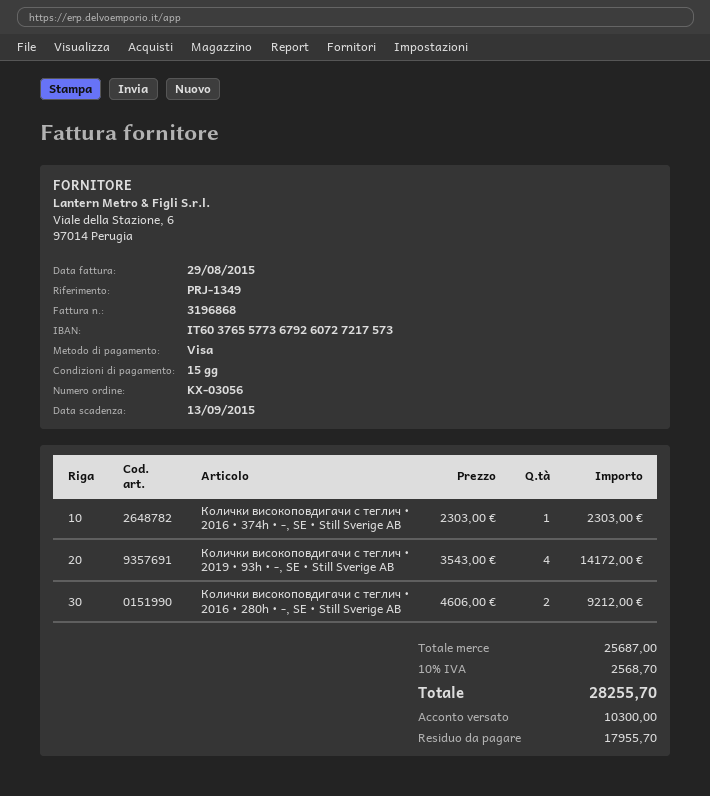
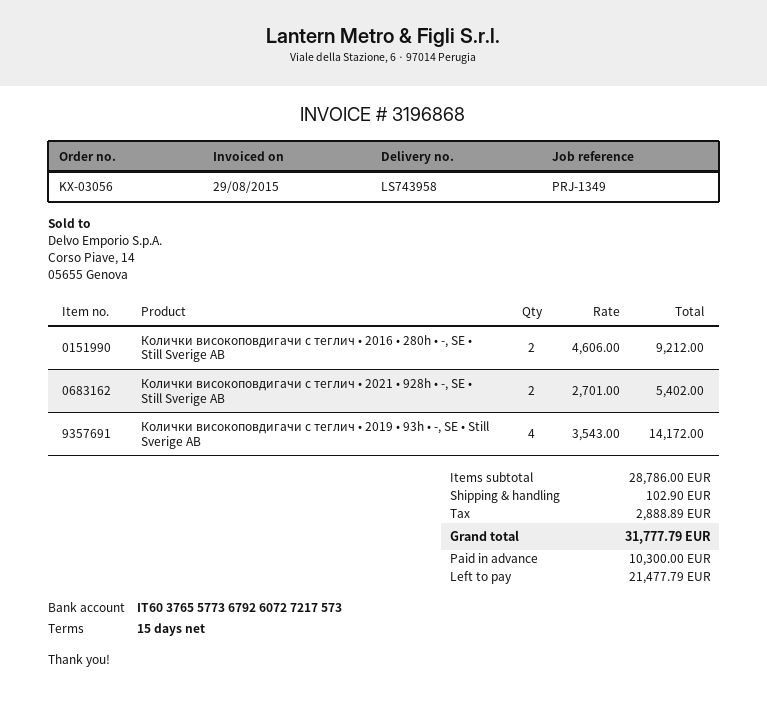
Колички високоповдигачи с теглич • 2016 • 374h • -, SE • Still Sverige AB: 1 x 2303.00 = 2303.00 -> none
Колички високоповдигачи с теглич • 2021 • 928h • -, SE • Still Sverige AB: none -> 2 x 2701.00 = 5402.00
subtotal: 25687.00 -> 28786.00
shipping: none -> 102.90
tax: 2568.70 -> 2888.89
total: 28255.70 -> 31777.79
balance: 17955.70 -> 21477.79

